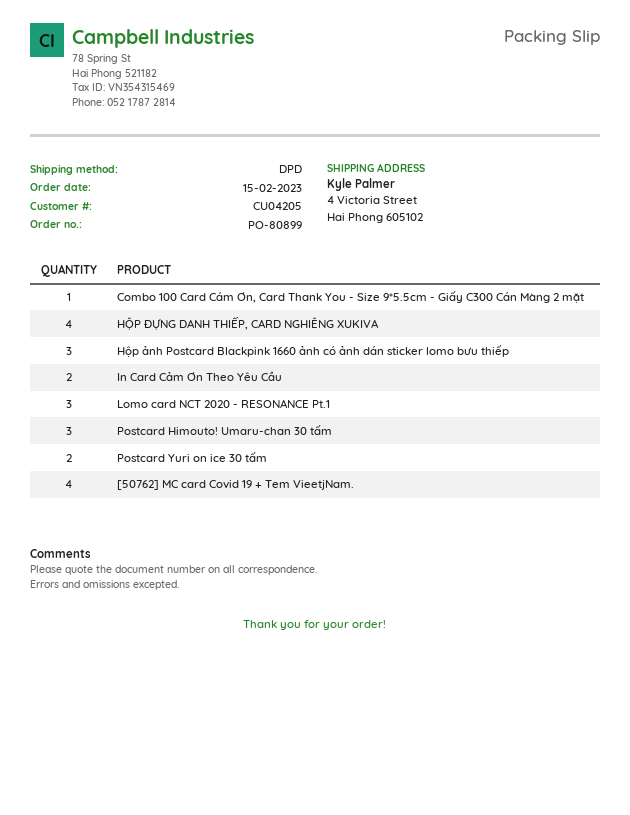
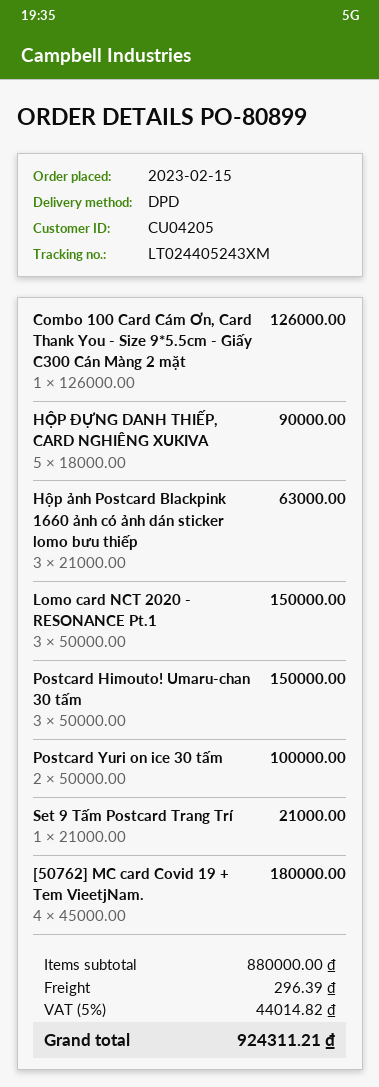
HỘP ĐỰNG DANH THIẾP, CARD NGHIÊNG XUKIVA: 4 -> 5
In Card Cảm Ơn Theo Yêu Cầu: 2 -> none
Set 9 Tấm Postcard Trang Trí: none -> 1

